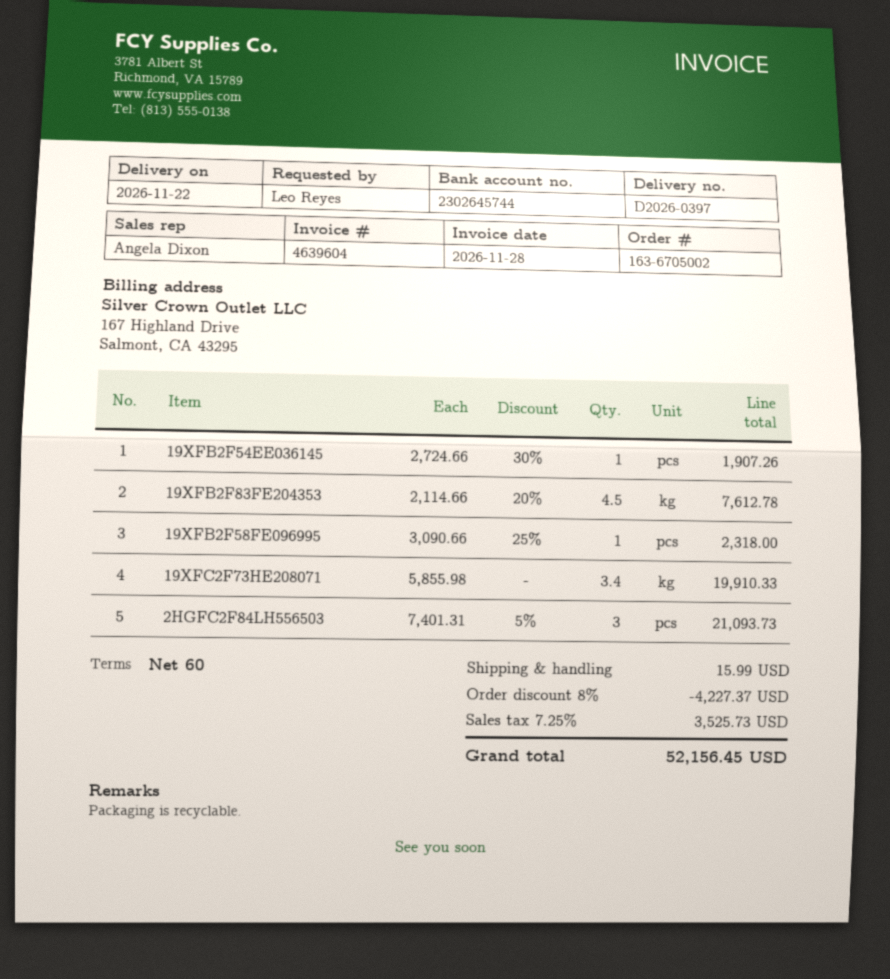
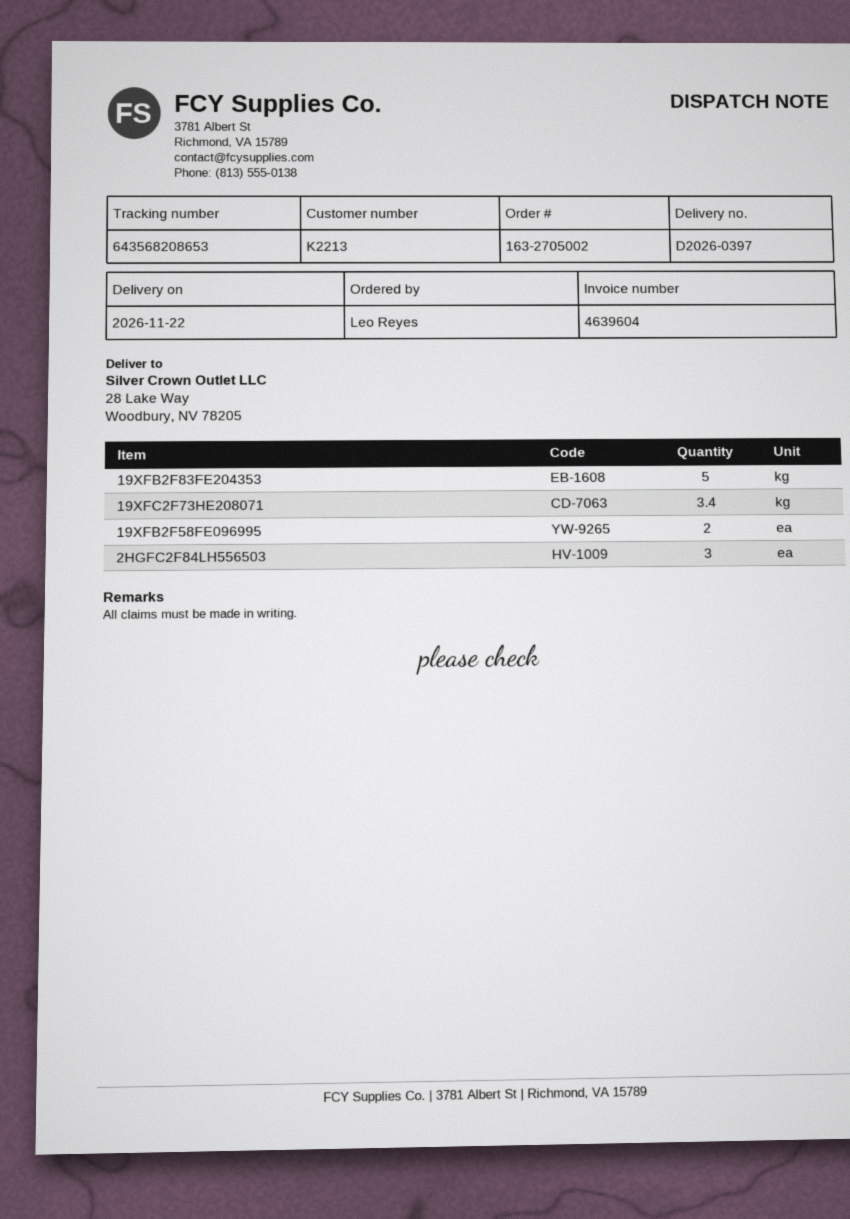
order number: 163-6705002 -> 163-2705002
19XFB2F54EE036145: 1 -> none
19XFB2F83FE204353: 4.5 -> 5
19XFB2F58FE096995: 1 -> 2

